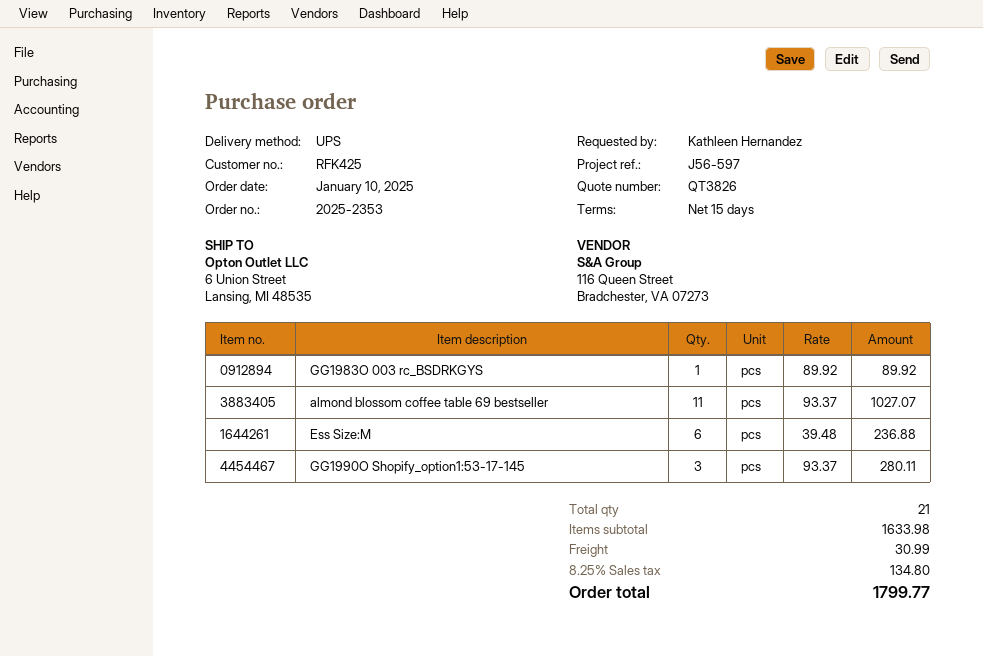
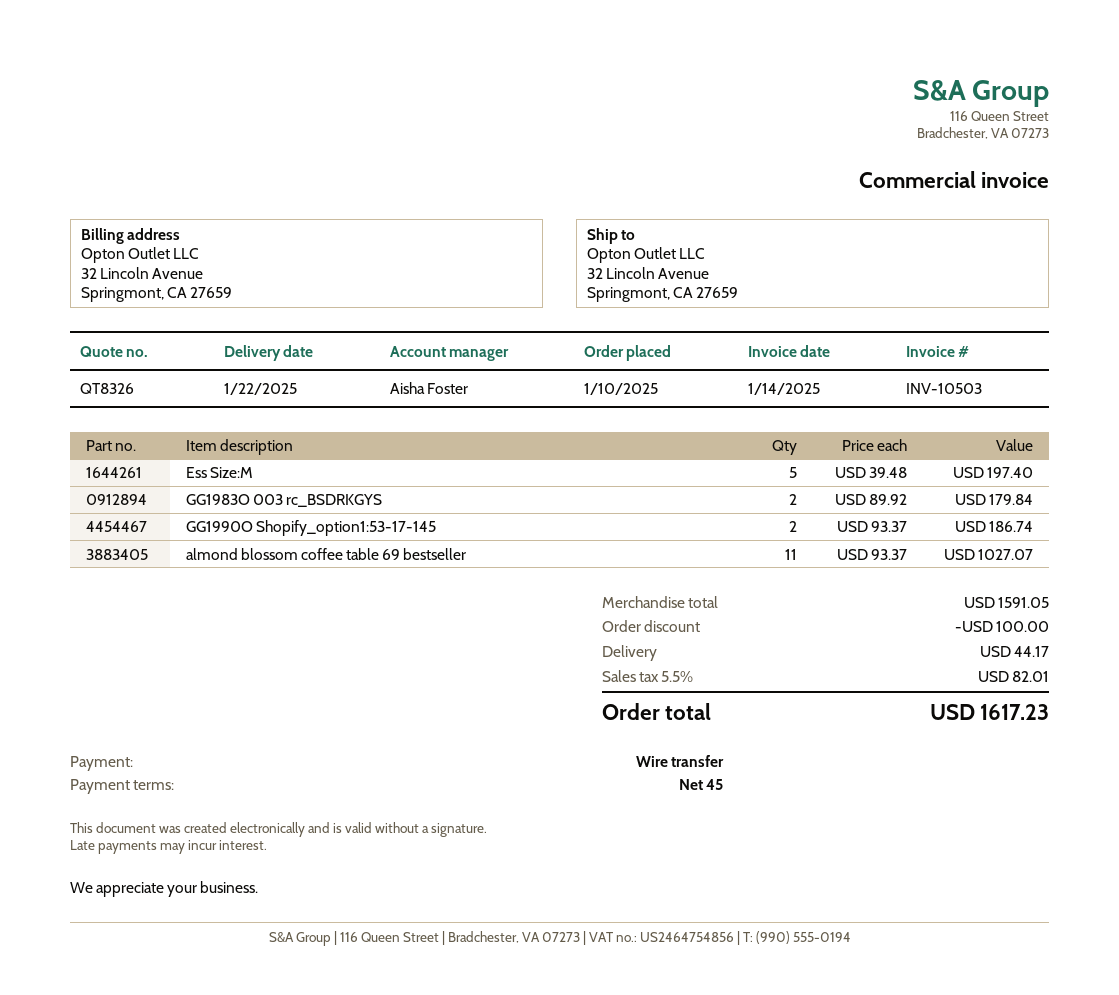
quote number: QT3826 -> QT8326
payment terms: 15 days -> 45 days
ship to: 6 Union Street, Lansing, MI 48535 -> 32 Lincoln Avenue, Springmont, CA 27659
GG1983O 003 rc_BSDRKGYS: 1 x 89.92 = 89.92 -> 2 x 89.92 = 179.84
Ess Size:M: 6 x 39.48 = 236.88 -> 5 x 39.48 = 197.40
GG1990O Shopify_option1:53-17-145: 3 x 93.37 = 280.11 -> 2 x 93.37 = 186.74
subtotal: 1633.98 -> 1591.05
discount: none -> 100.00
shipping: 30.99 -> 44.17
tax: 8.25% = 134.80 -> 5.5% = 82.01
total: 1799.77 -> 1617.23

